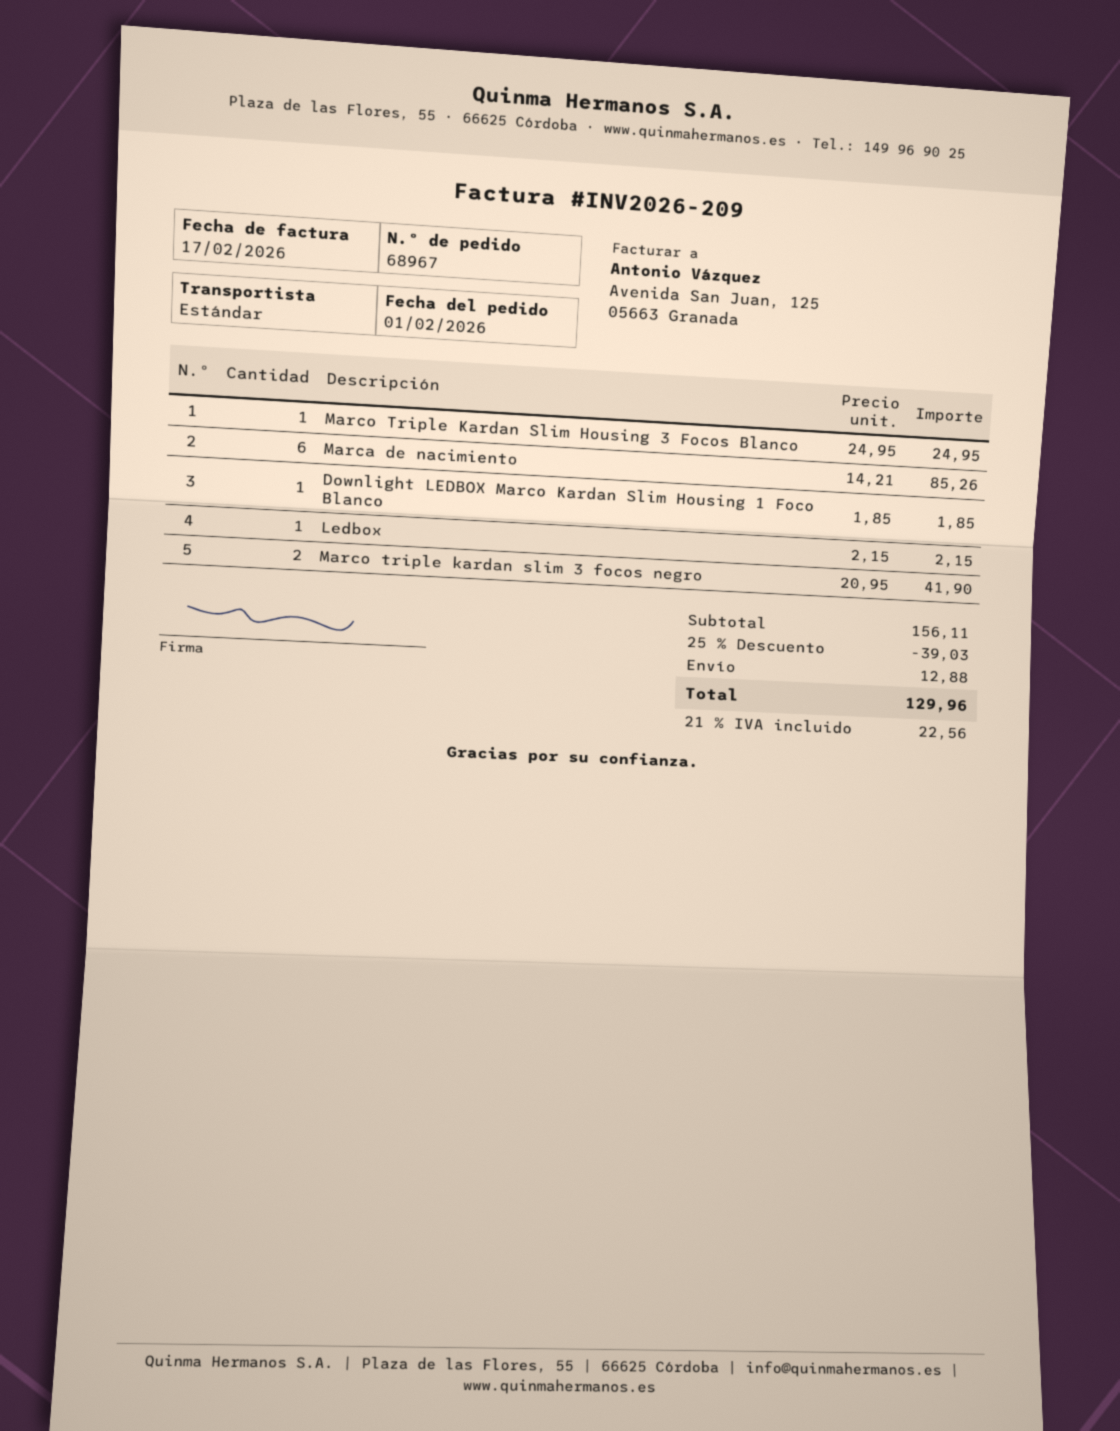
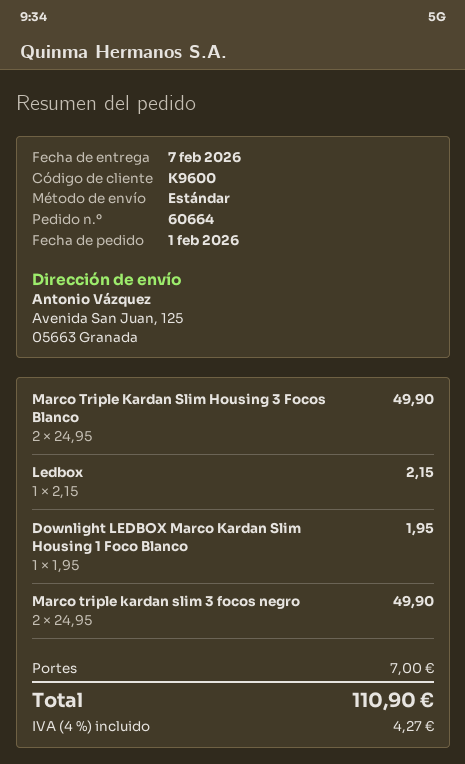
order number: 68967 -> 60664
Marco Triple Kardan Slim Housing 3 Focos Blanco: 1 x 24.95 = 24.95 -> 2 x 24.95 = 49.90
Marca de nacimiento: 6 x 14.21 = 85.26 -> none
Downlight LEDBOX Marco Kardan Slim Housing 1 Foco Blanco: 1 x 1.85 = 1.85 -> 1 x 1.95 = 1.95
Marco triple kardan slim 3 focos negro: 2 x 20.95 = 41.90 -> 2 x 24.95 = 49.90
discount: 25% = 39.03 -> none
shipping: 12.88 -> 7.00
tax: 21% = 22.56 -> 4% = 4.27
total: 129.96 -> 110.90

